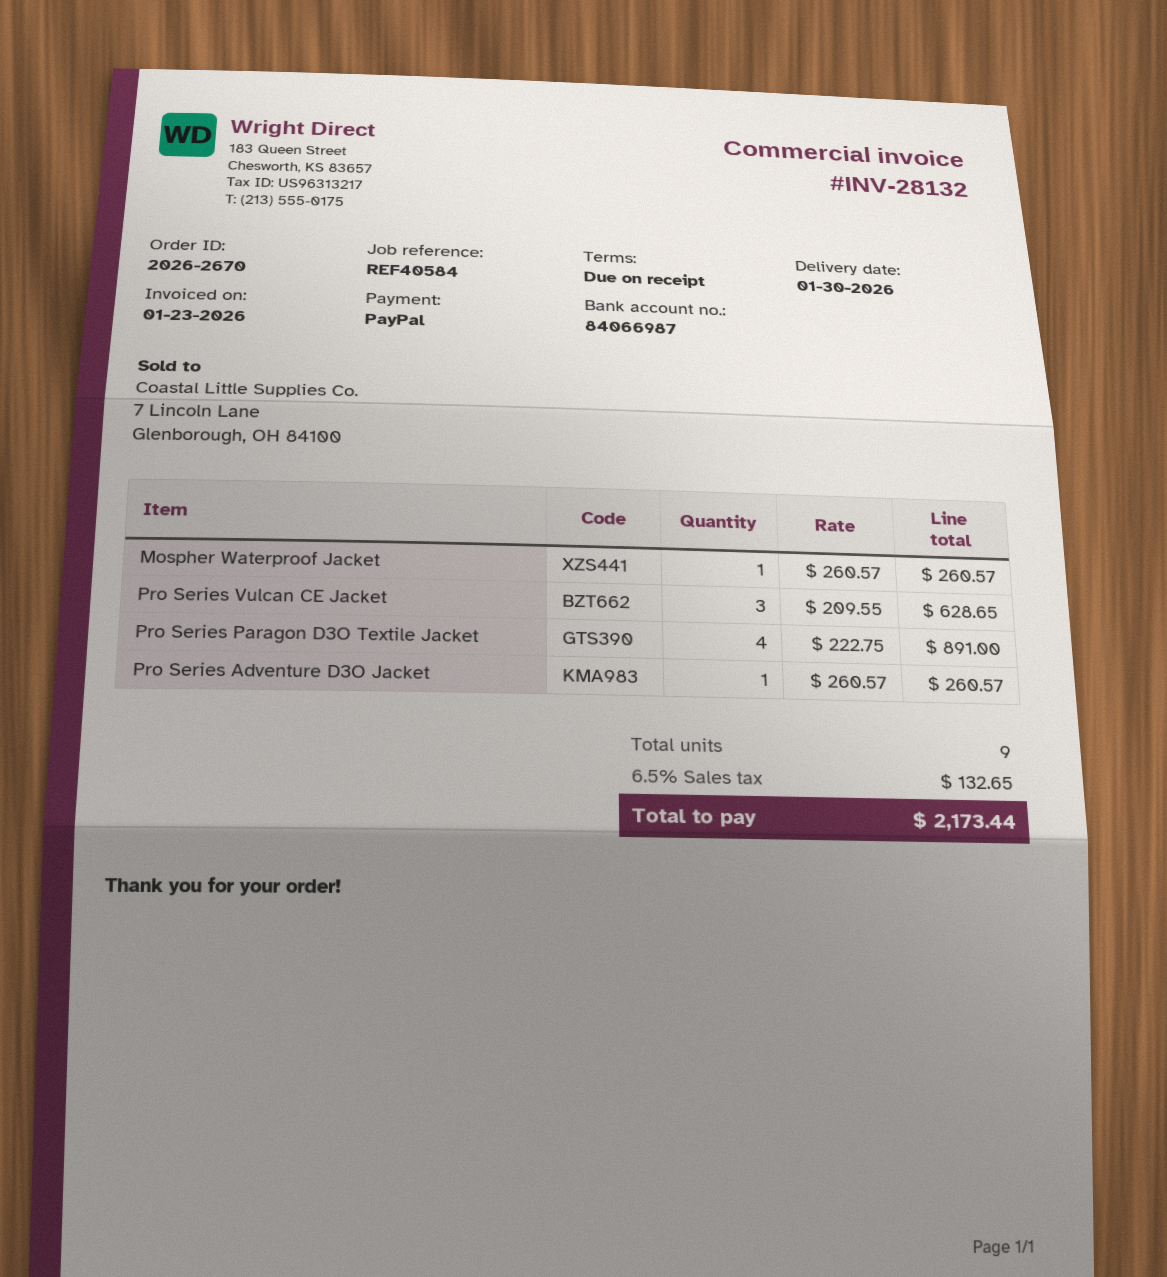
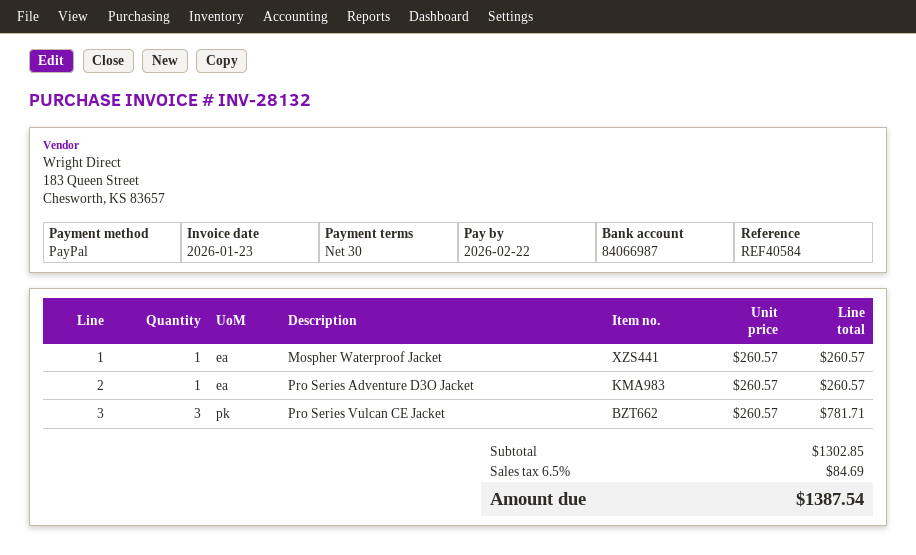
payment terms: on receipt -> 30 days
Pro Series Vulcan CE Jacket: 3 x 209.55 = 628.65 -> 3 x 260.57 = 781.71
Pro Series Paragon D3O Textile Jacket: 4 x 222.75 = 891.00 -> none
tax: 6.5% = 132.65 -> 6.5% = 84.69
total: 2173.44 -> 1387.54

